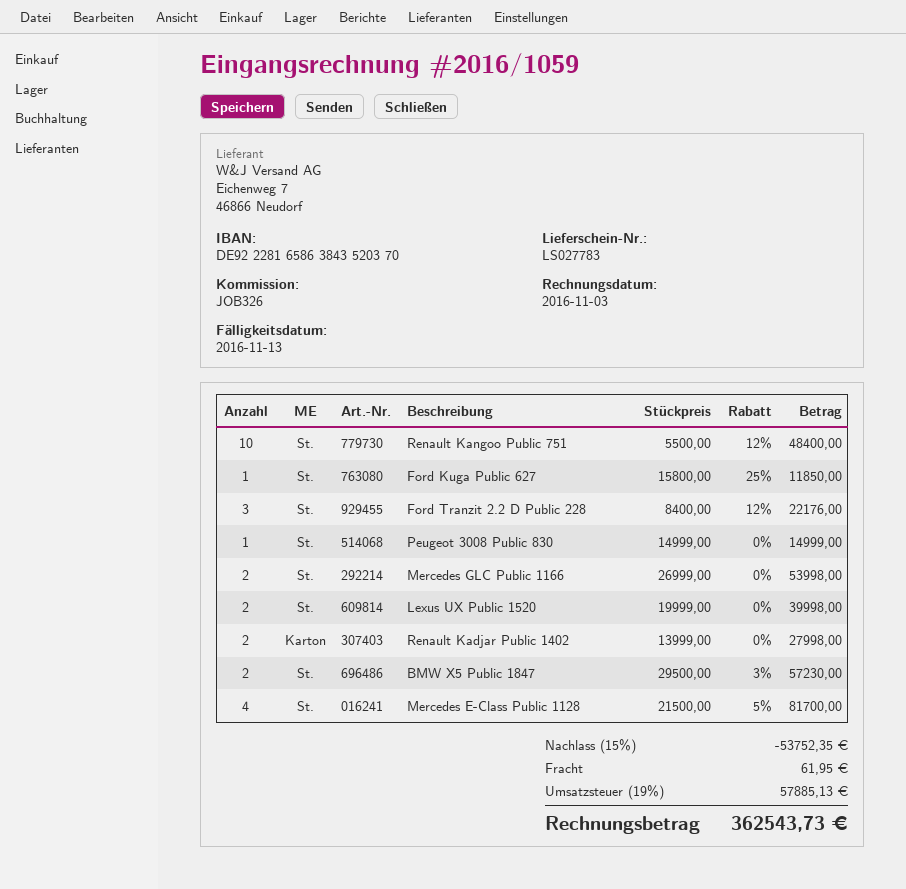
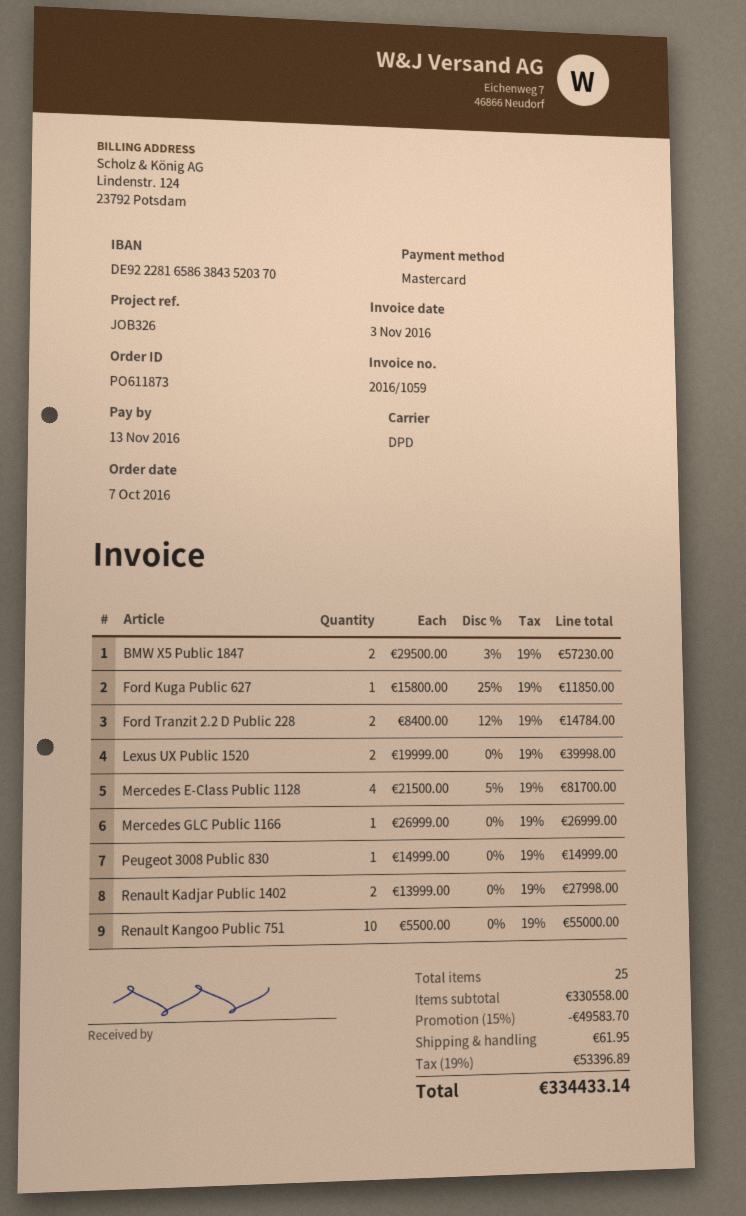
Renault Kangoo Public 751: 10 x 5500.00 - 12% = 48400.00 -> 10 x 5500.00 = 55000.00
Ford Tranzit 2.2 D Public 228: 3 x 8400.00 - 12% = 22176.00 -> 2 x 8400.00 - 12% = 14784.00
Mercedes GLC Public 1166: 2 x 26999.00 = 53998.00 -> 1 x 26999.00 = 26999.00
discount: 15% = 53752.35 -> 15% = 49583.70
tax: 19% = 57885.13 -> 19% = 53396.89
total: 362543.73 -> 334433.14

